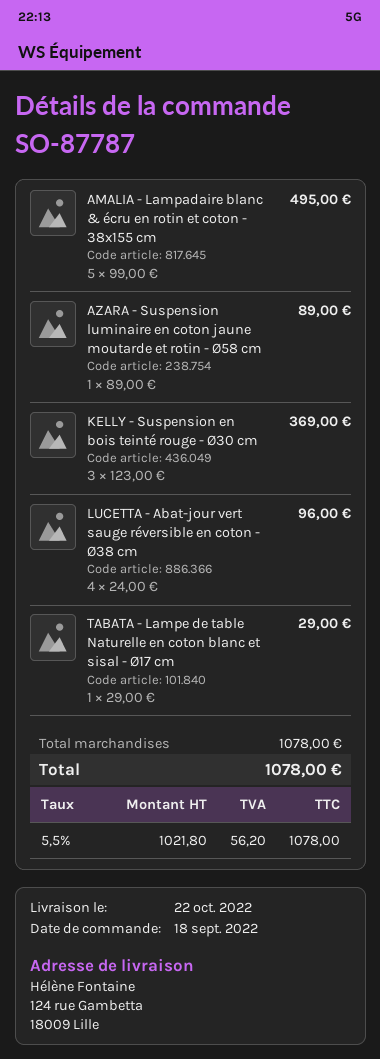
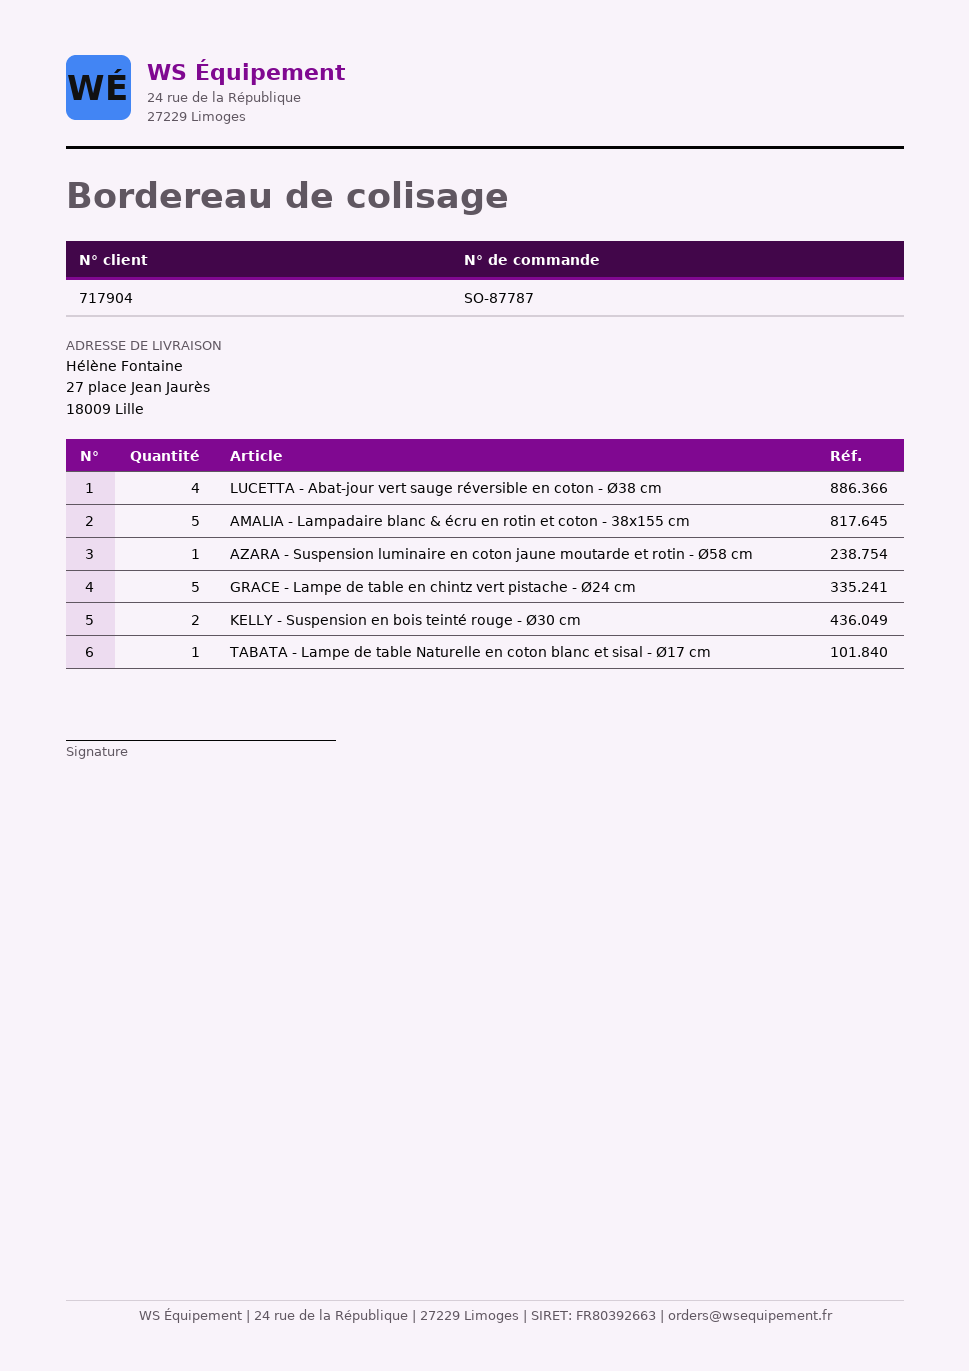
ship to: 124 rue Gambetta, 18009 Lille -> 27 place Jean Jaurès, 18009 Lille
KELLY - Suspension en bois teinté rouge - Ø30 cm: 3 -> 2
GRACE - Lampe de table en chintz vert pistache - Ø24 cm: none -> 5

